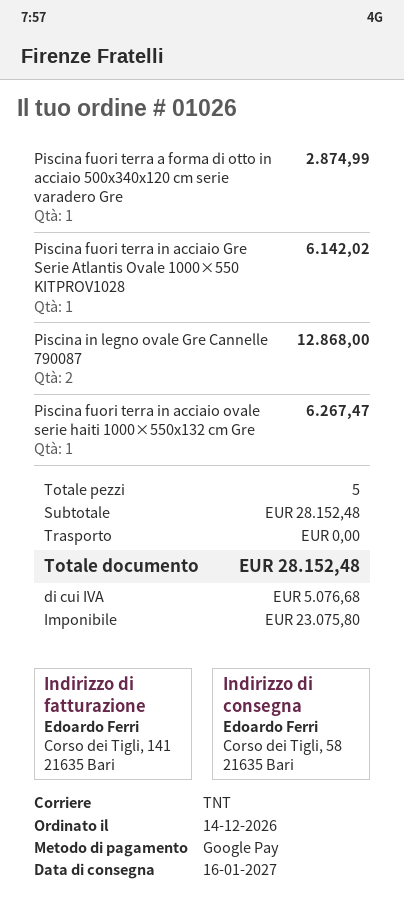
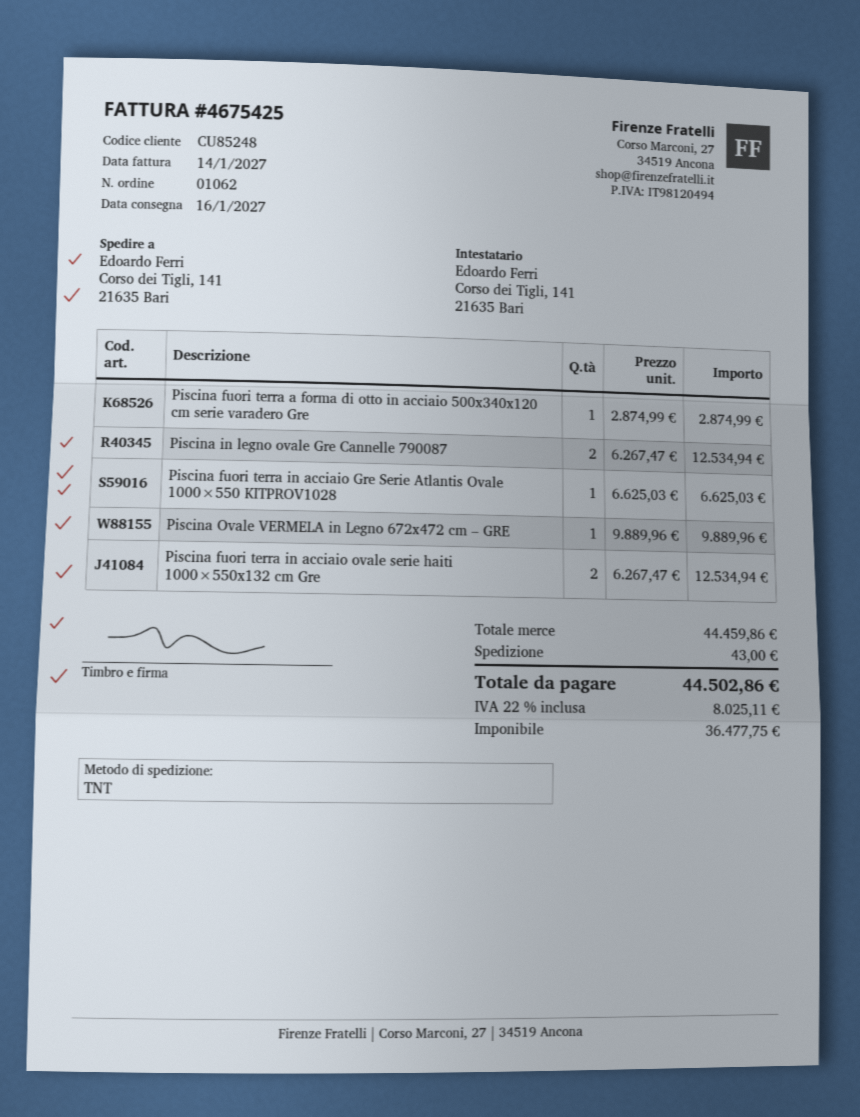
order number: 01026 -> 01062
ship to: Corso dei Tigli, 58, 21635 Bari -> Corso dei Tigli, 141, 21635 Bari
Piscina fuori terra in acciaio Gre Serie Atlantis Ovale 1000×550 KITPROV1028: 1 for 6142.02 -> 1 for 6625.03
Piscina in legno ovale Gre Cannelle 790087: 2 for 12868.00 -> 2 for 12534.94
Piscina fuori terra in acciaio ovale serie haiti 1000×550x132 cm Gre: 1 for 6267.47 -> 2 for 12534.94
Piscina Ovale VERMELA in Legno 672x472 cm – GRE: none -> 1 for 9889.96
subtotal: 28152.48 -> 44459.86
shipping: 0.00 -> 43.00
net: 23075.80 -> 36477.75
tax: 5076.68 -> 8025.11
total: 28152.48 -> 44502.86

